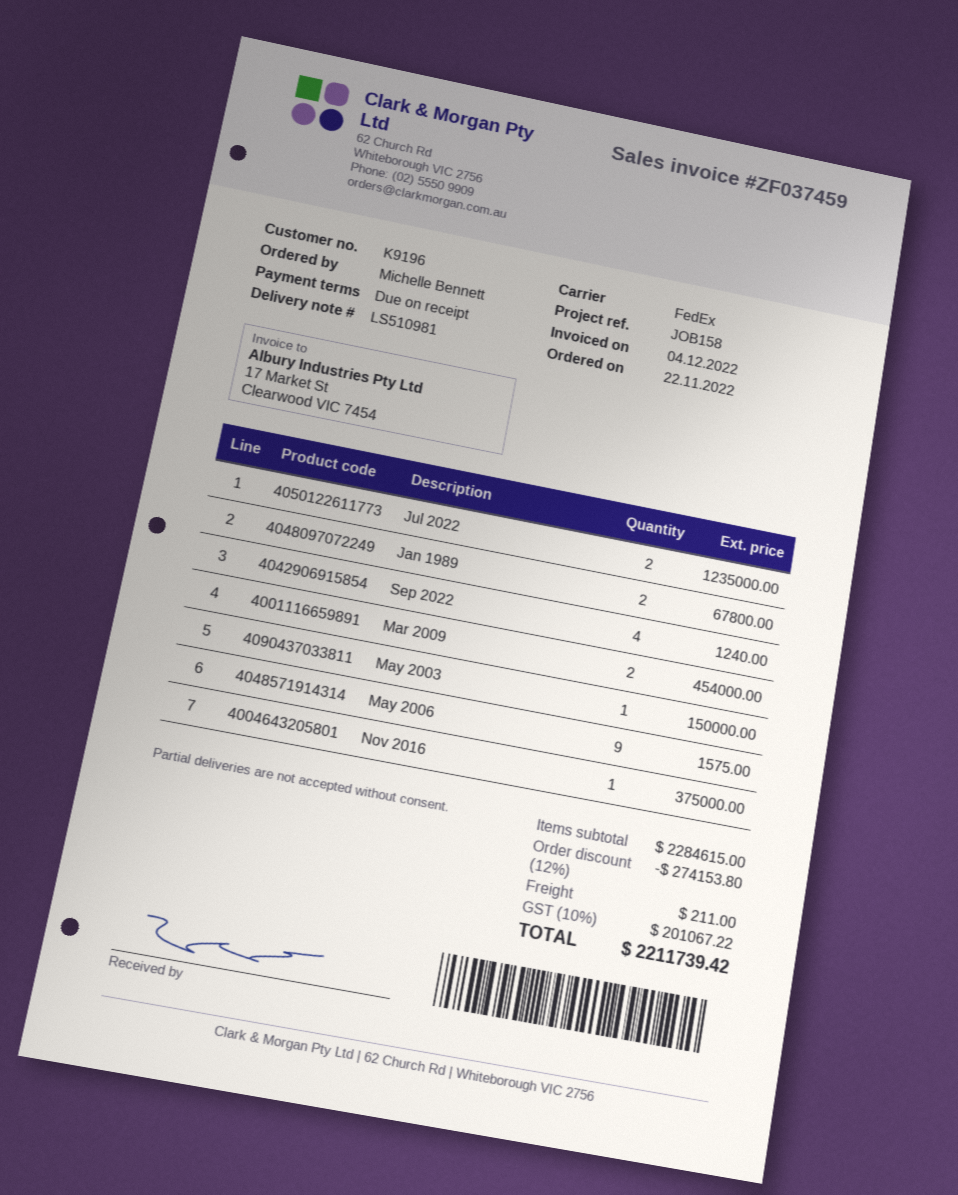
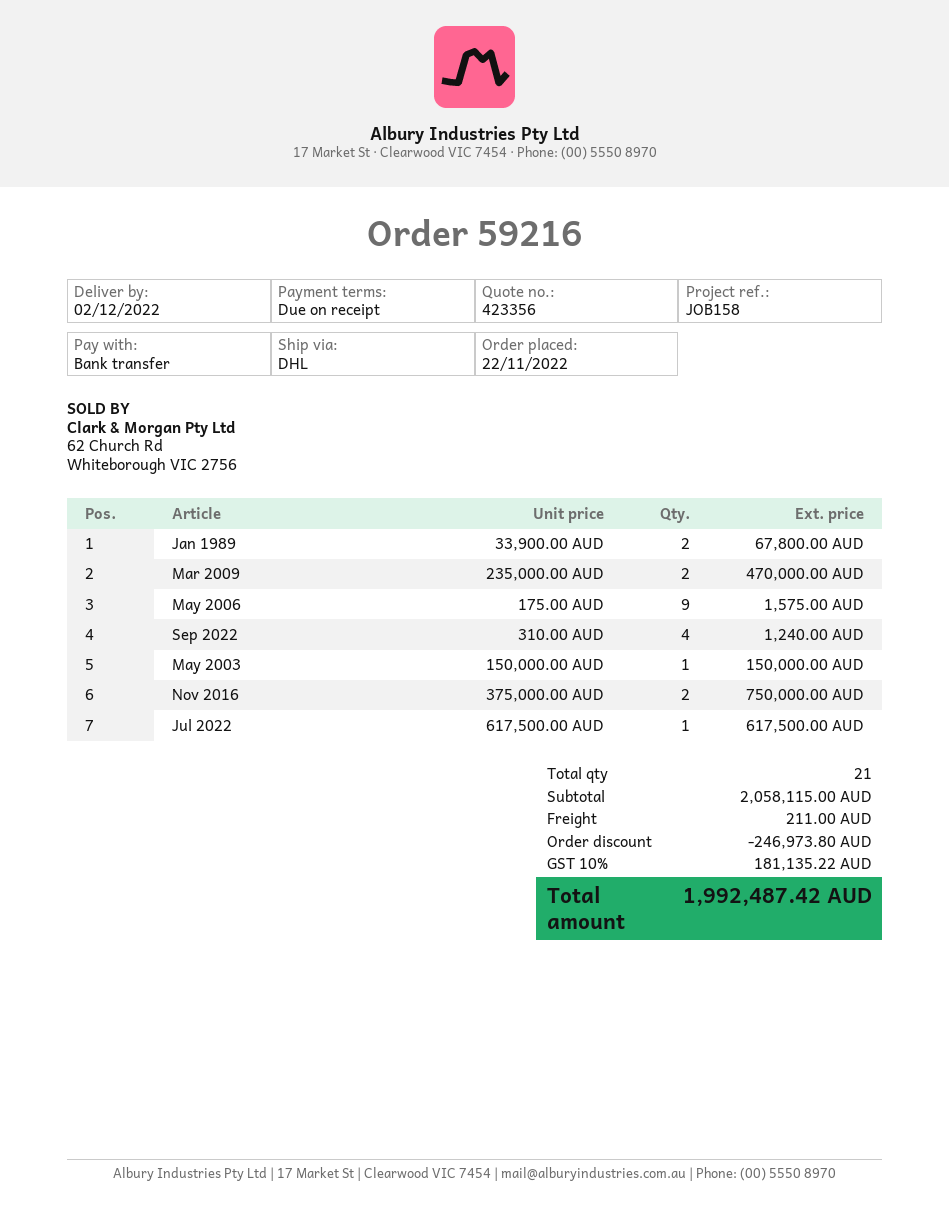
shipping method: FedEx -> DHL
Jul 2022: 2 for 1235000.00 -> 1 for 617500.00
Mar 2009: 2 for 454000.00 -> 2 for 470000.00
Nov 2016: 1 for 375000.00 -> 2 for 750000.00
subtotal: 2284615.00 -> 2058115.00
discount: 274153.80 -> 246973.80
tax: 10% = 201067.22 -> 10% = 181135.22
total: 2211739.42 -> 1992487.42

